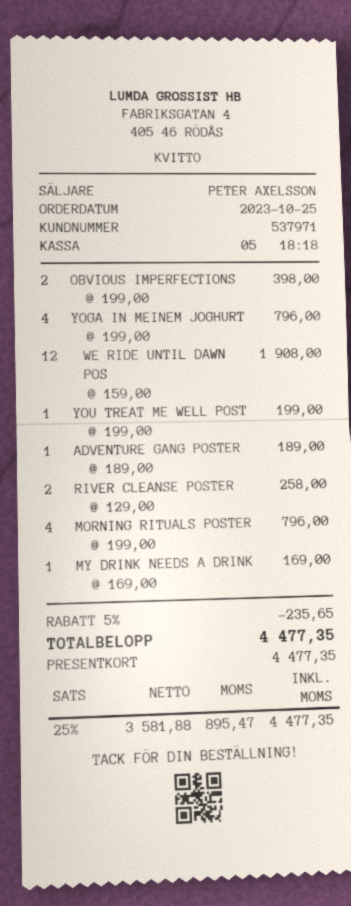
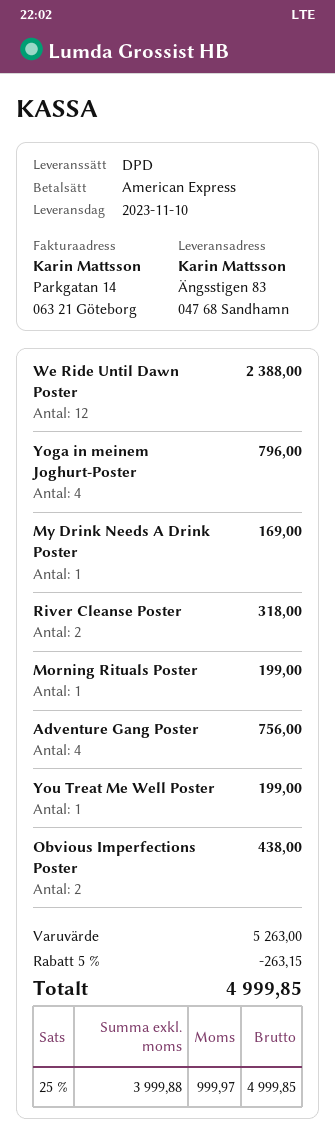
payment method: gift card -> American Express
OBVIOUS IMPERFECTIONS: 2 for 398.00 -> 2 for 438.00
WE RIDE UNTIL DAWN POS: 12 for 1908.00 -> 12 for 2388.00
ADVENTURE GANG POSTER: 1 for 189.00 -> 4 for 756.00
RIVER CLEANSE POSTER: 2 for 258.00 -> 2 for 318.00
MORNING RITUALS POSTER: 4 for 796.00 -> 1 for 199.00
discount: 5% = 235.65 -> 5% = 263.15
net: 3581.88 -> 3999.88
tax: 25% = 895.47 -> 25% = 999.97
total: 4477.35 -> 4999.85

